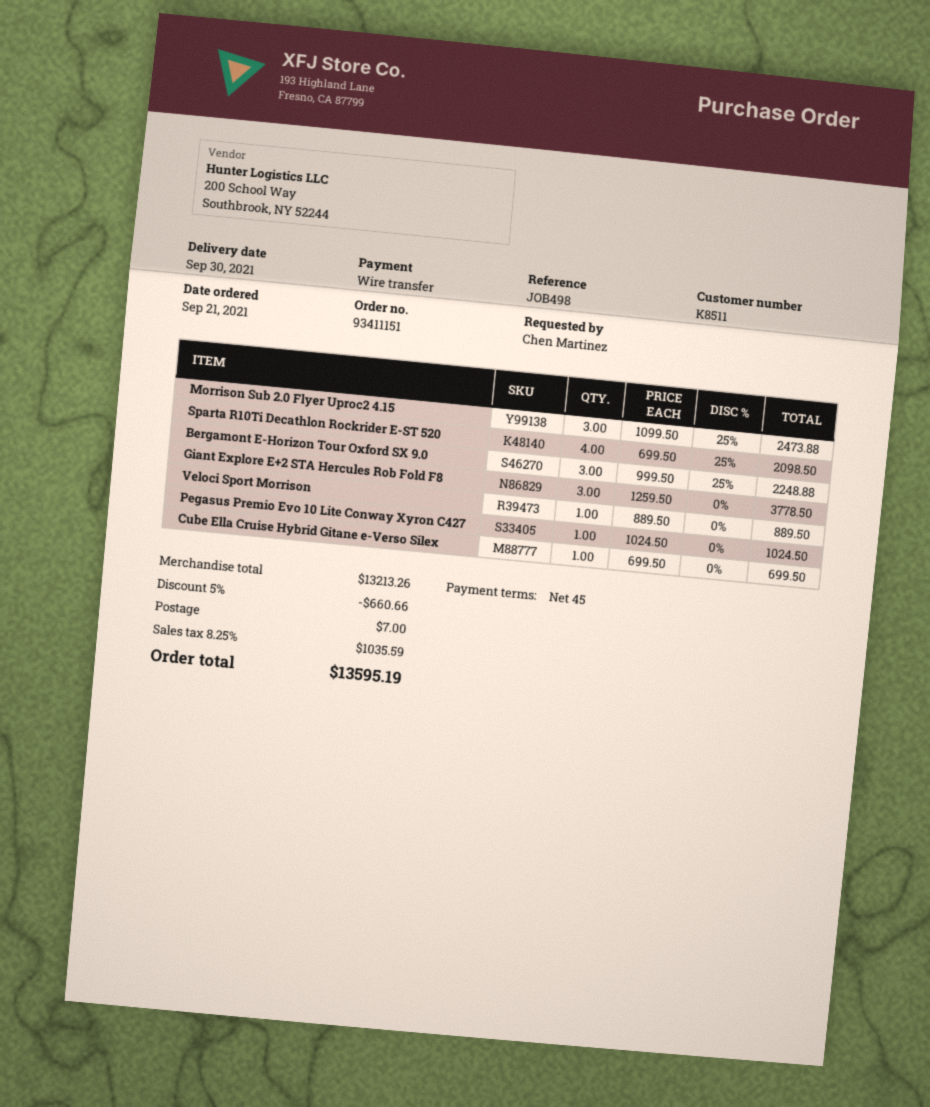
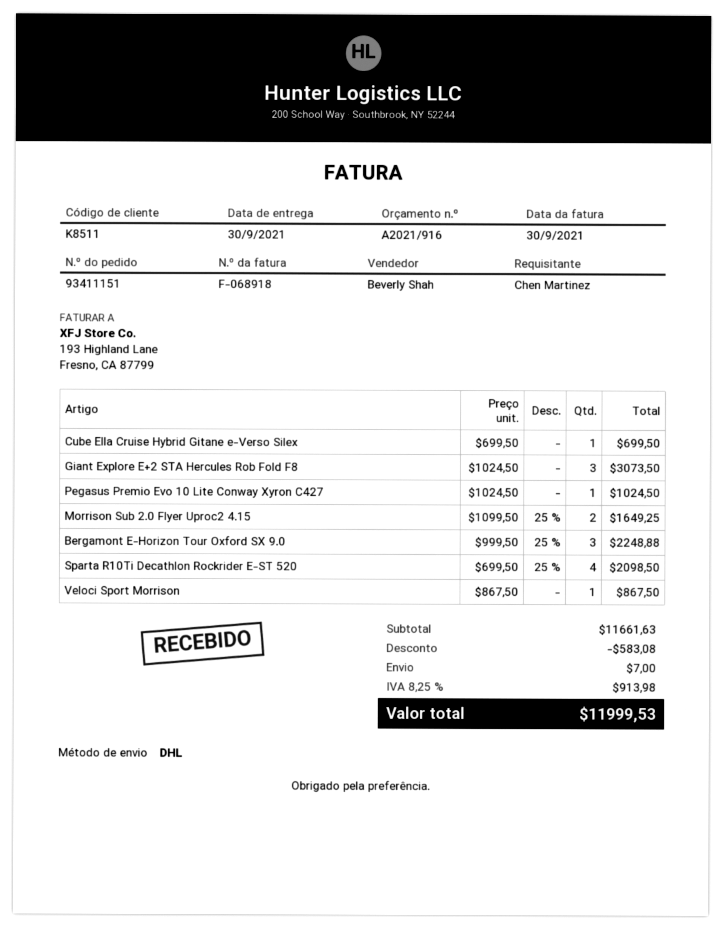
Morrison Sub 2.0 Flyer Uproc2 4.15: 3 x 1099.50 - 25% = 2473.88 -> 2 x 1099.50 - 25% = 1649.25
Giant Explore E+2 STA Hercules Rob Fold F8: 3 x 1259.50 = 3778.50 -> 3 x 1024.50 = 3073.50
Veloci Sport Morrison: 1 x 889.50 = 889.50 -> 1 x 867.50 = 867.50
subtotal: 13213.26 -> 11661.63
discount: 660.66 -> 583.08
tax: 8.25% = 1035.59 -> 8.25% = 913.98
total: 13595.19 -> 11999.53

